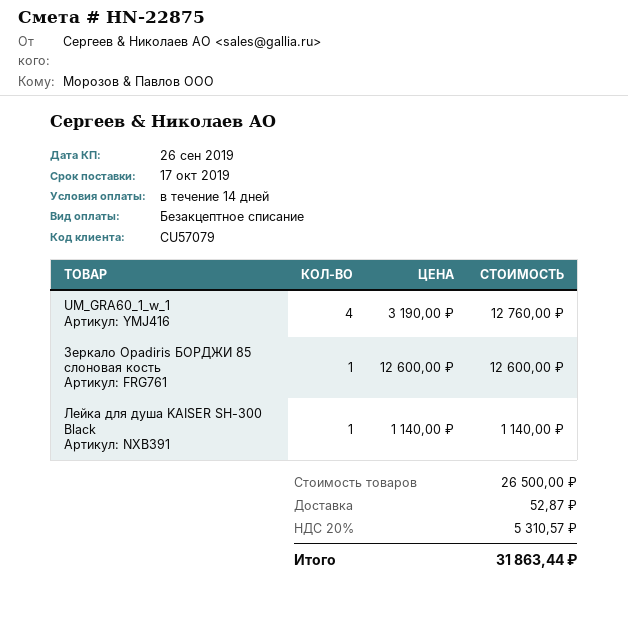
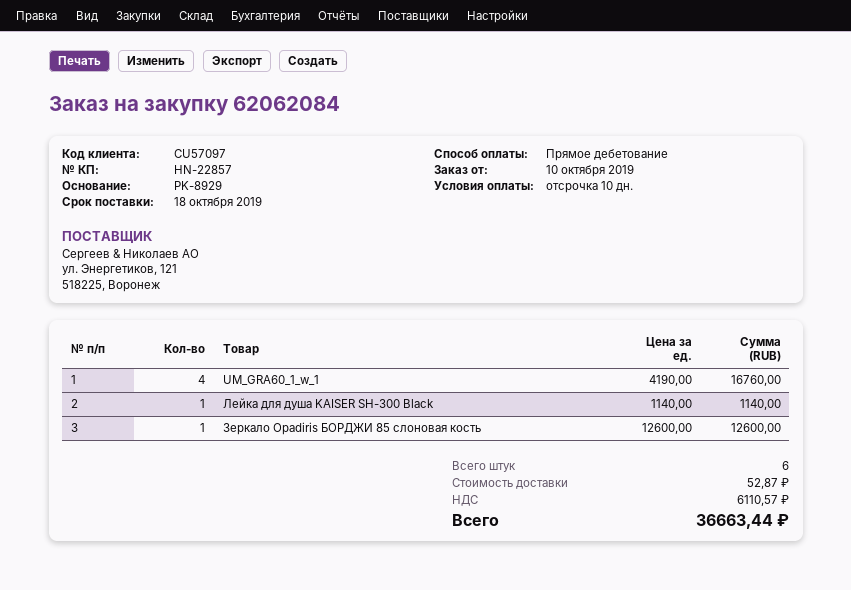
quote number: HN-22875 -> HN-22857
delivery date: 2019-10-17 -> 2019-10-18
payment terms: 14 days -> 10 days
customer number: CU57079 -> CU57097
UM_GRA60_1_w_1: 4 x 3190.00 = 12760.00 -> 4 x 4190.00 = 16760.00
tax: 5310.57 -> 6110.57
total: 31863.44 -> 36663.44

